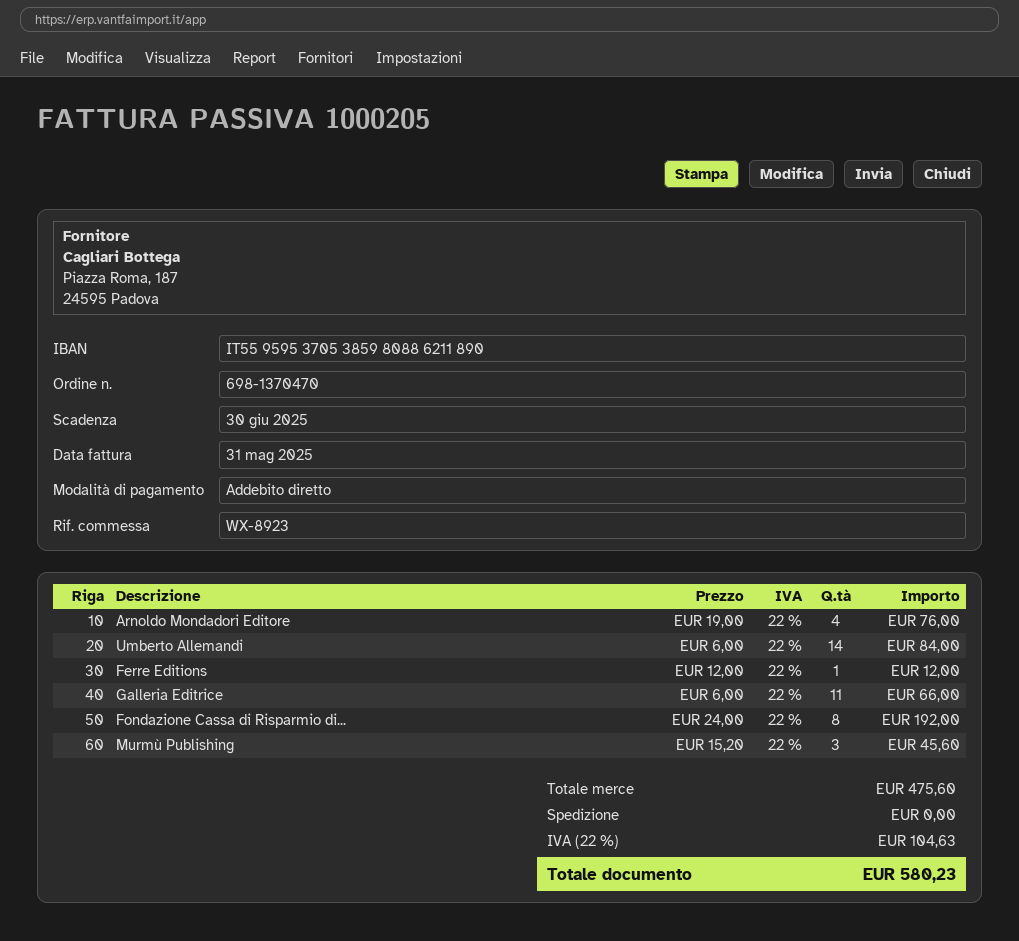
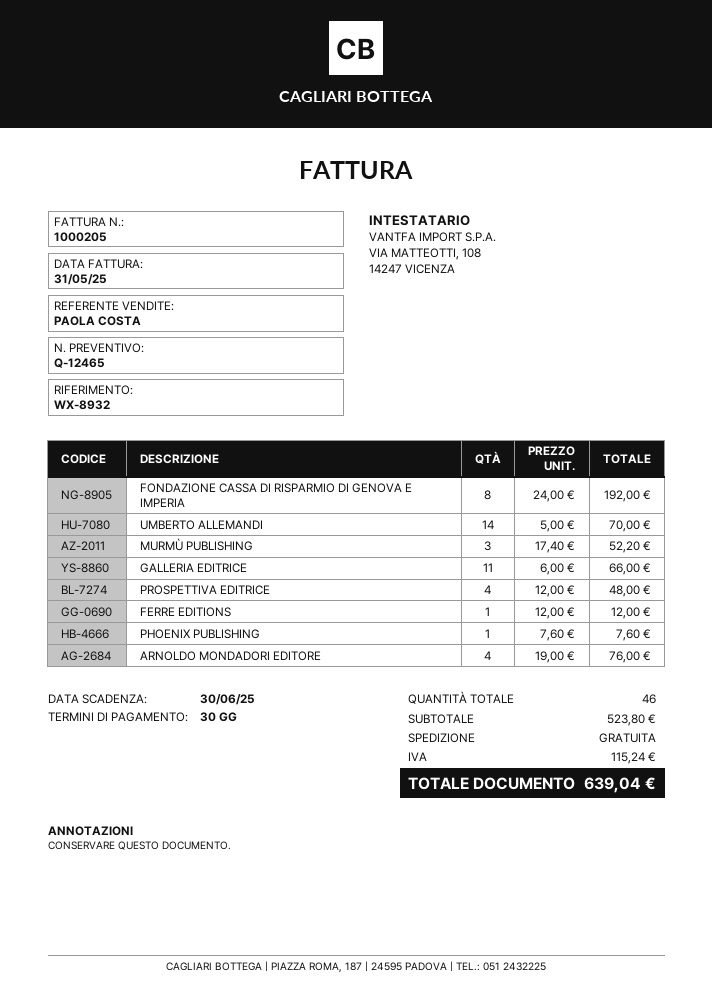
reference: WX-8923 -> WX-8932
Umberto Allemandi: 14 x 6.00 = 84.00 -> 14 x 5.00 = 70.00
Murmù Publishing: 3 x 15.20 = 45.60 -> 3 x 17.40 = 52.20
PROSPETTIVA EDITRICE: none -> 4 x 12.00 = 48.00
PHOENIX PUBLISHING: none -> 1 x 7.60 = 7.60
subtotal: 475.60 -> 523.80
tax: 104.63 -> 115.24
total: 580.23 -> 639.04

